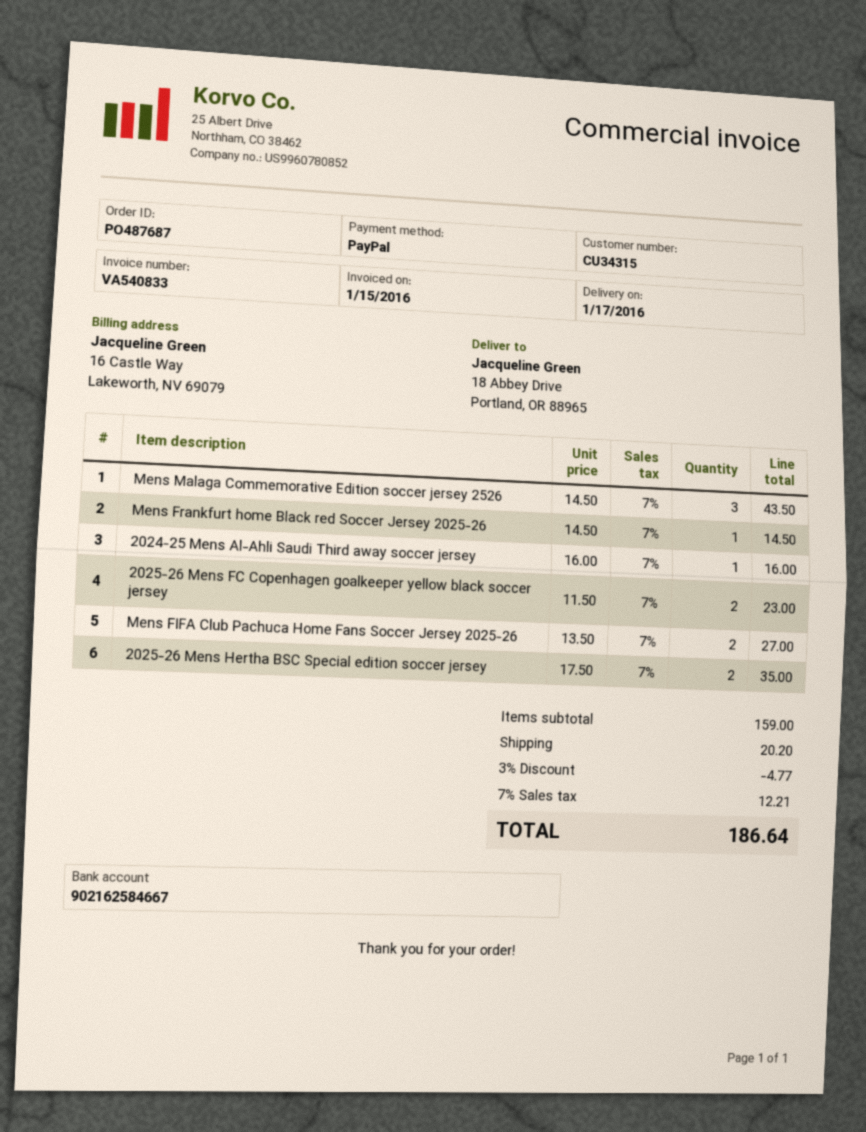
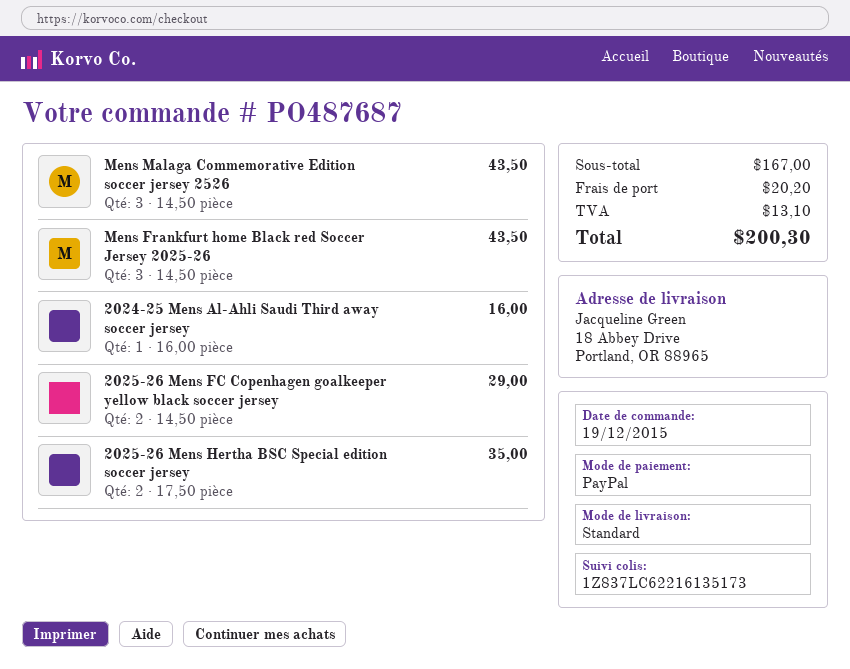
Mens Frankfurt home Black red Soccer Jersey 2025-26: 1 x 14.50 = 14.50 -> 3 x 14.50 = 43.50
2025-26 Mens FC Copenhagen goalkeeper yellow black soccer jersey: 2 x 11.50 = 23.00 -> 2 x 14.50 = 29.00
Mens FIFA Club Pachuca Home Fans Soccer Jersey 2025-26: 2 x 13.50 = 27.00 -> none
subtotal: 159.00 -> 167.00
discount: 3% = 4.77 -> none
tax: 12.21 -> 13.10
total: 186.64 -> 200.30

